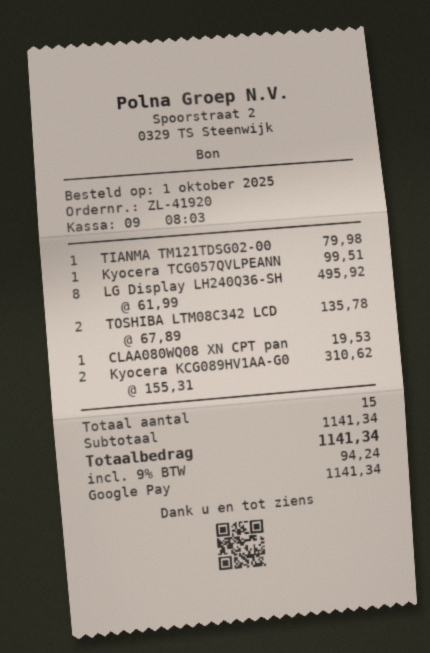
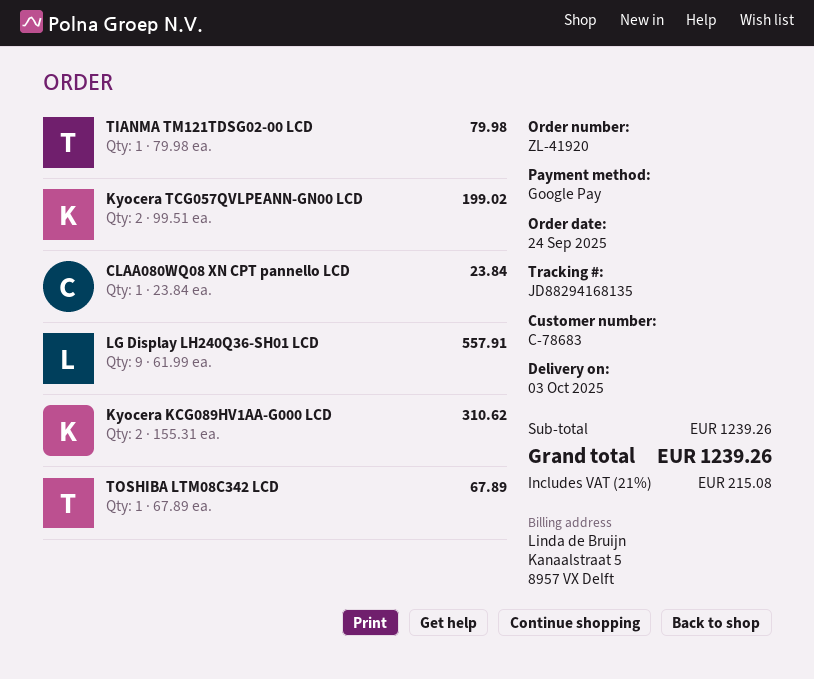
order date: 2025-10-01 -> 2025-09-24
Kyocera TCG057QVLPEANN: 1 x 99.51 = 99.51 -> 2 x 99.51 = 199.02
LG Display LH240Q36-SH: 8 x 61.99 = 495.92 -> 9 x 61.99 = 557.91
TOSHIBA LTM08C342 LCD: 2 x 67.89 = 135.78 -> 1 x 67.89 = 67.89
CLAA080WQ08 XN CPT pan: 1 x 19.53 = 19.53 -> 1 x 23.84 = 23.84
subtotal: 1141.34 -> 1239.26
tax: 9% = 94.24 -> 21% = 215.08
total: 1141.34 -> 1239.26

